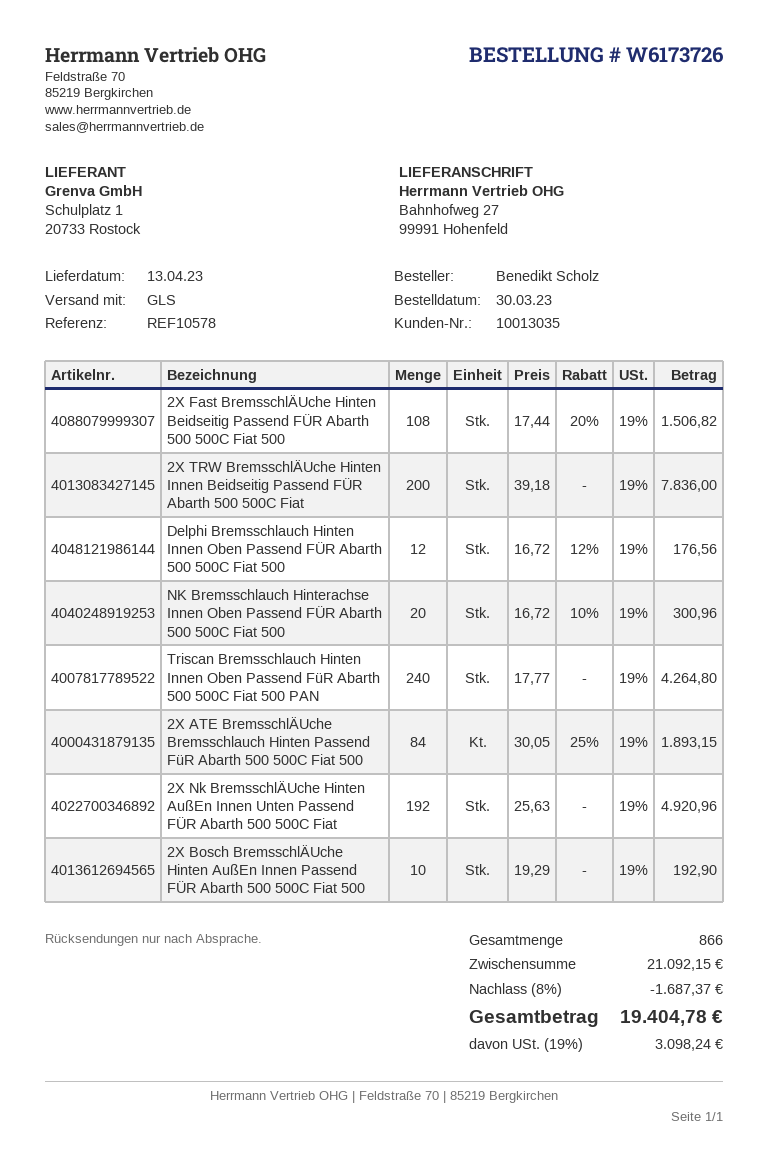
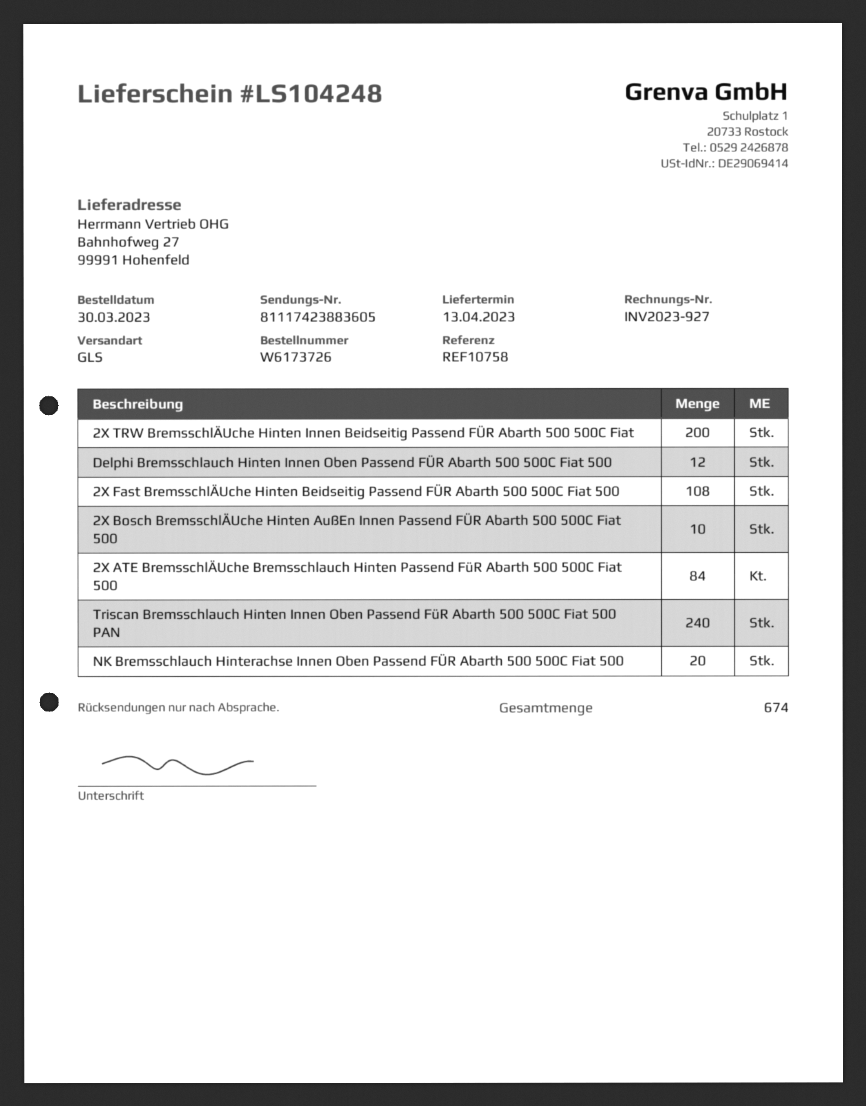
reference: REF10578 -> REF10758
2X Nk BremsschlÄUche Hinten AußEn Innen Unten Passend FÜR Abarth 500 500C Fiat: 192 -> none
total quantity: 866 -> 674

